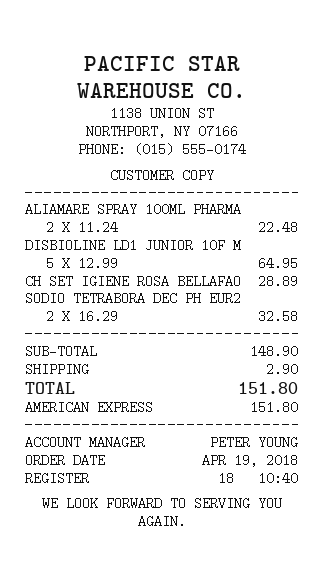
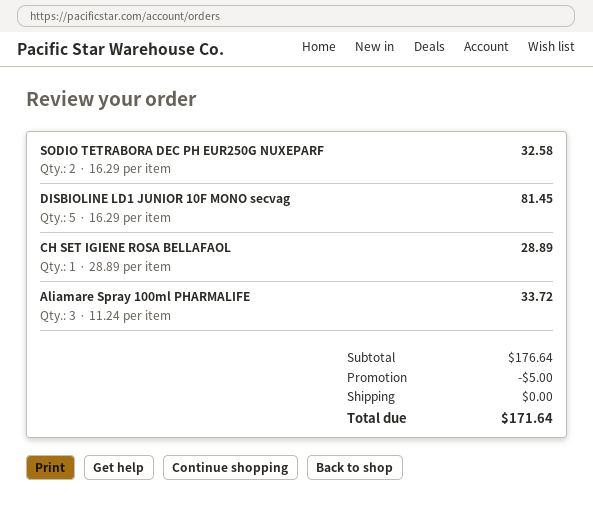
ALIAMARE SPRAY 100ML PHARMA: 2 x 11.24 = 22.48 -> 3 x 11.24 = 33.72
DISBIOLINE LD1 JUNIOR 10F M: 5 x 12.99 = 64.95 -> 5 x 16.29 = 81.45
subtotal: 148.90 -> 176.64
discount: none -> 5.00
shipping: 2.90 -> 0.00
total: 151.80 -> 171.64

